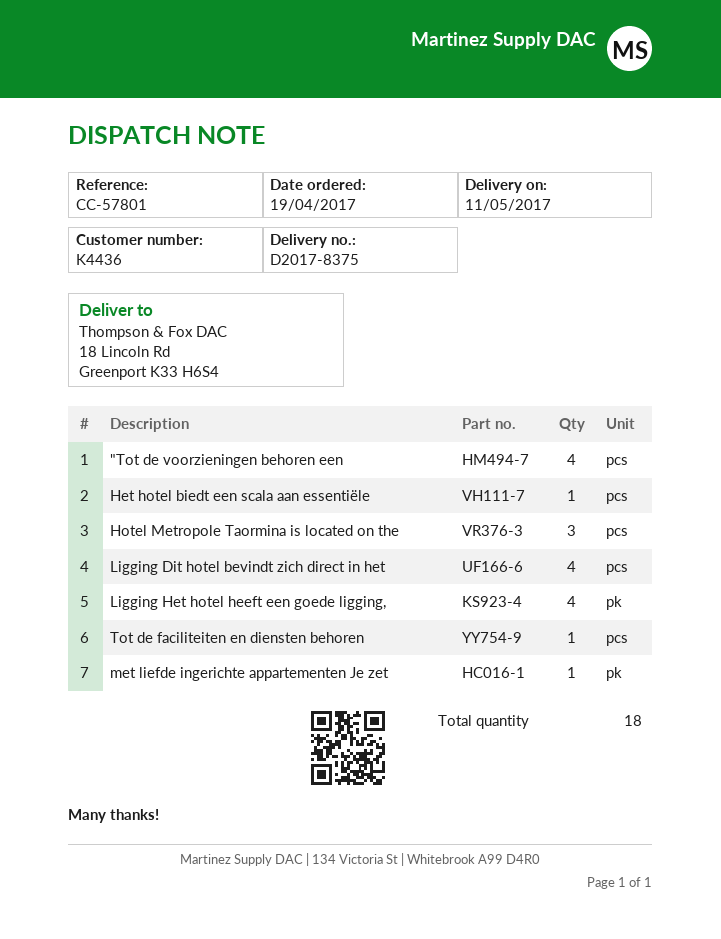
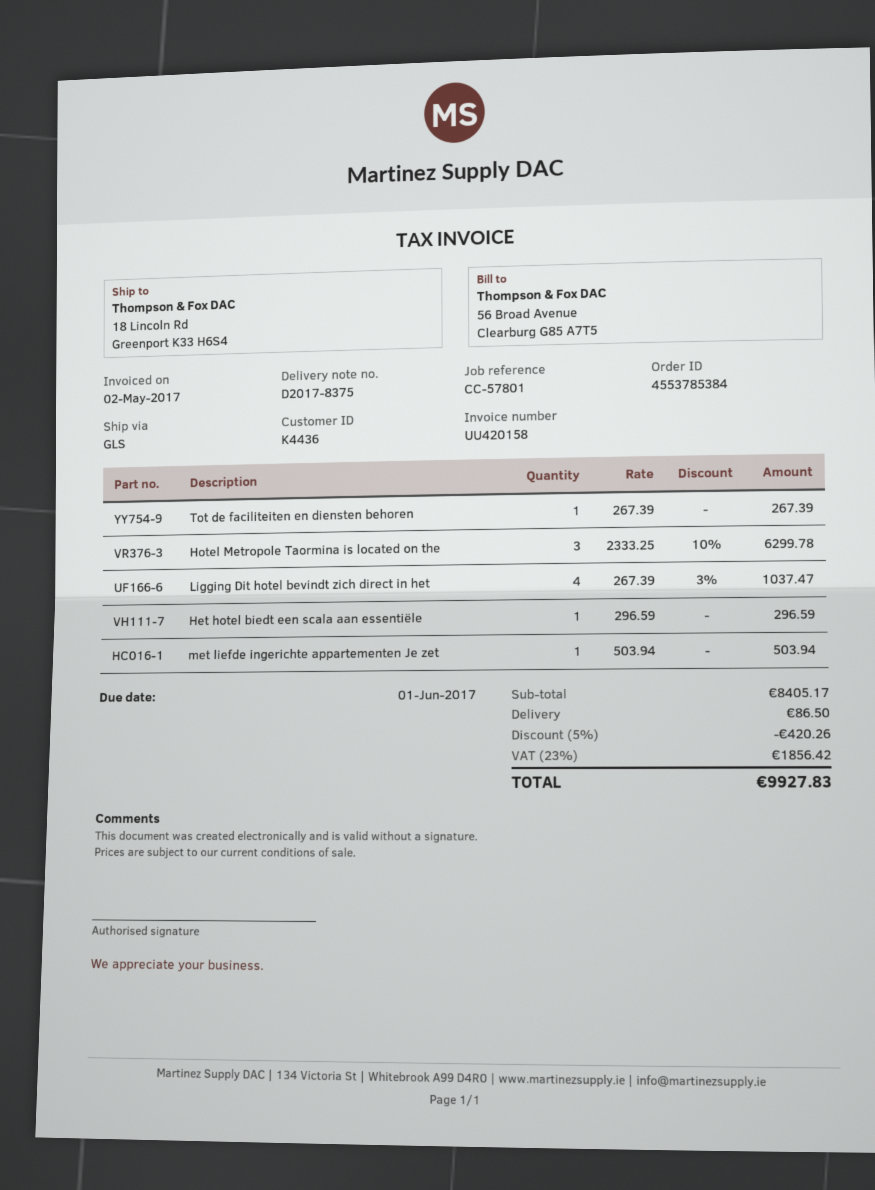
"Tot de voorzieningen behoren een: 4 -> none
Ligging Het hotel heeft een goede ligging,: 4 -> none

